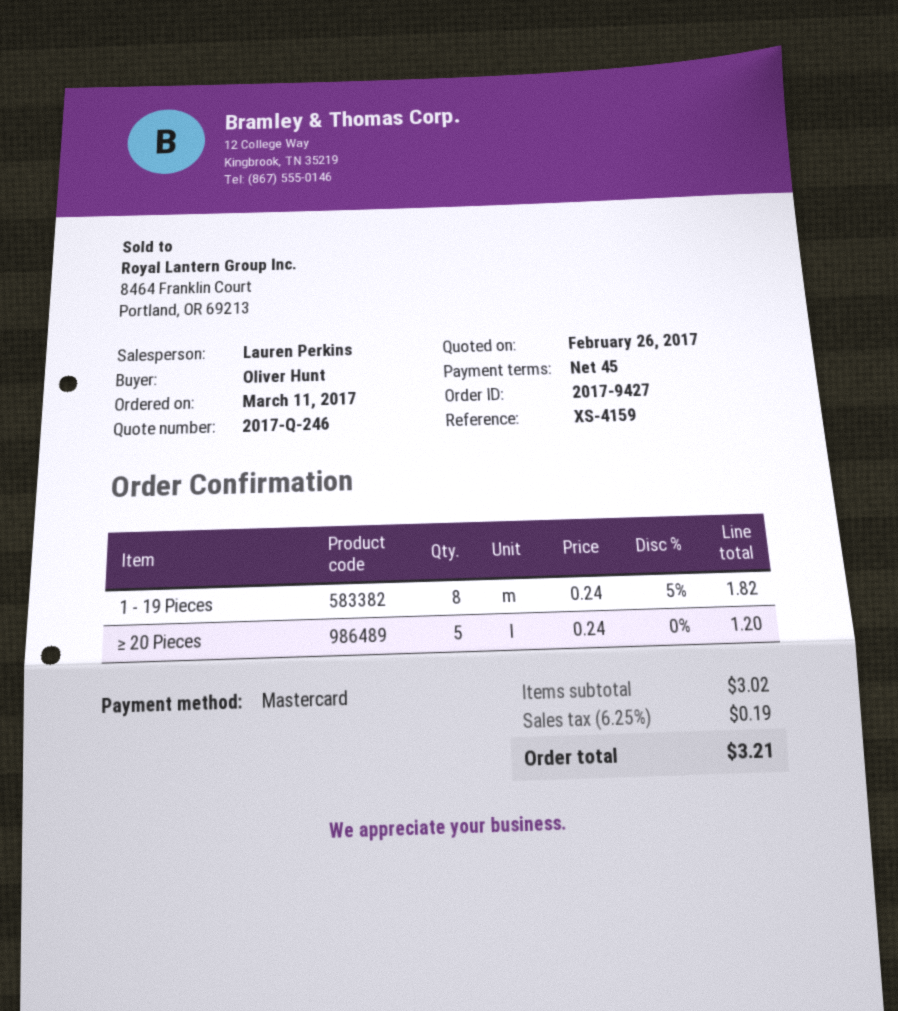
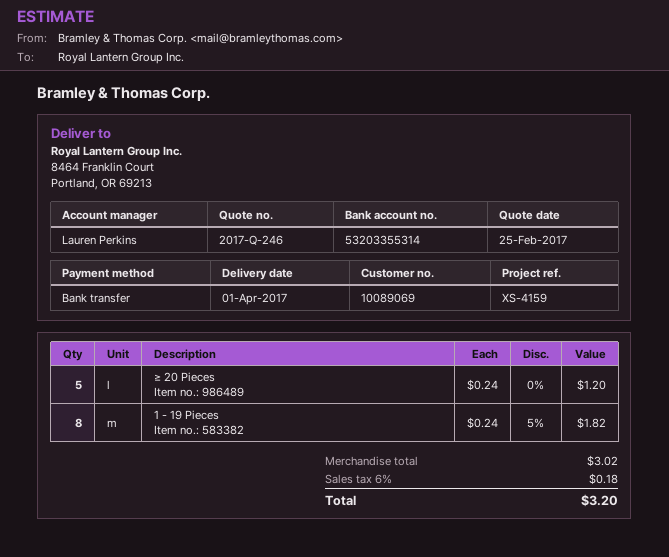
quote date: 2017-02-26 -> 2017-02-25
payment method: Mastercard -> bank transfer
tax: 6.25% = 0.19 -> 6% = 0.18
total: 3.21 -> 3.20

